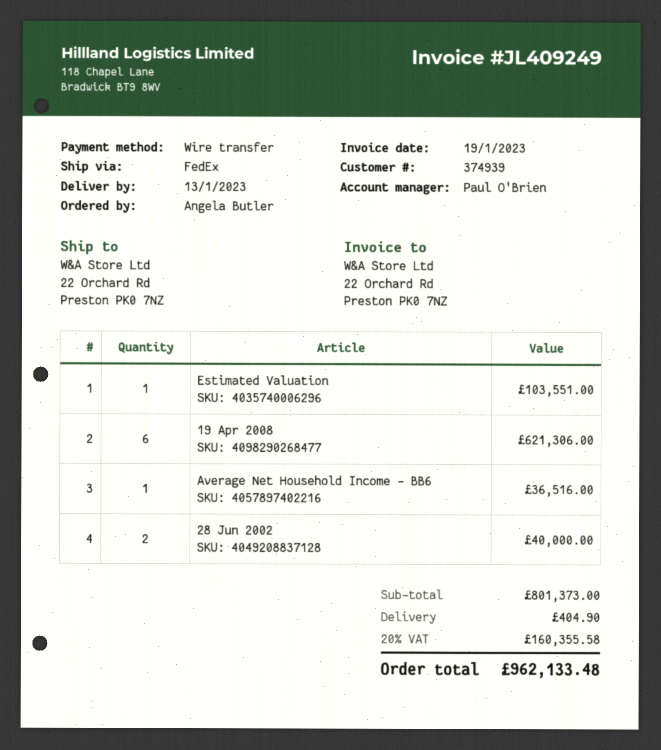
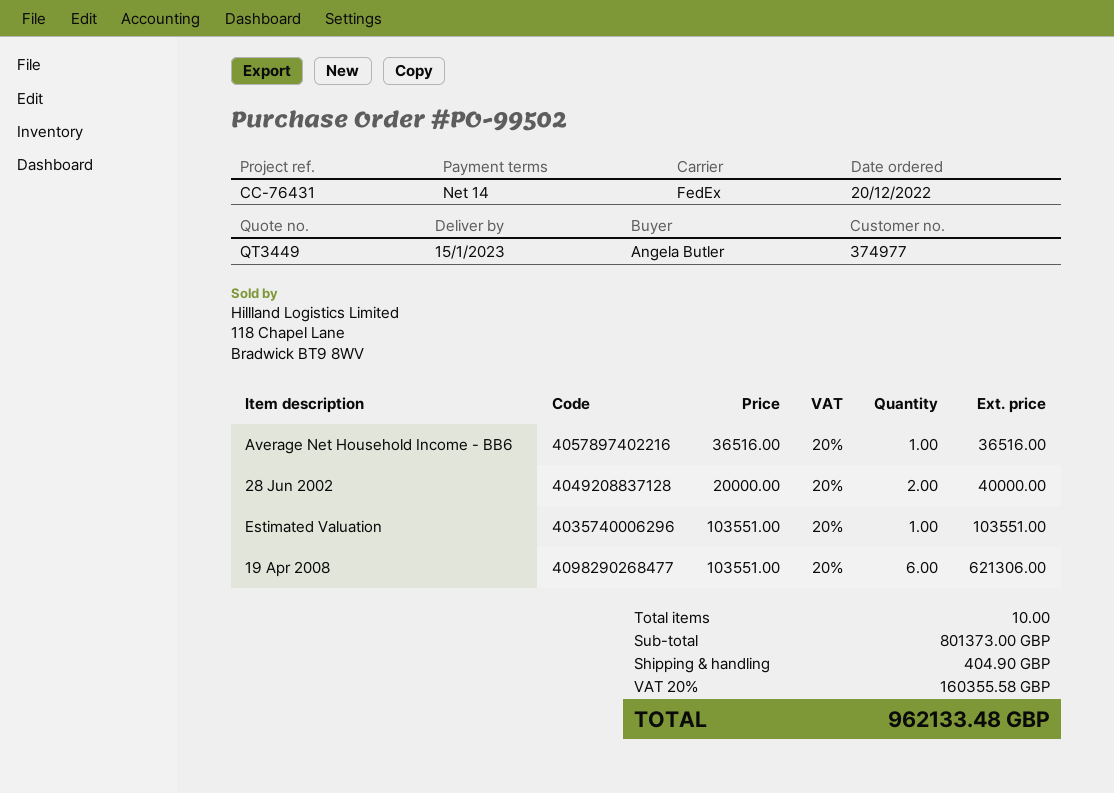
delivery date: 2023-01-13 -> 2023-01-15
customer number: 374939 -> 374977

